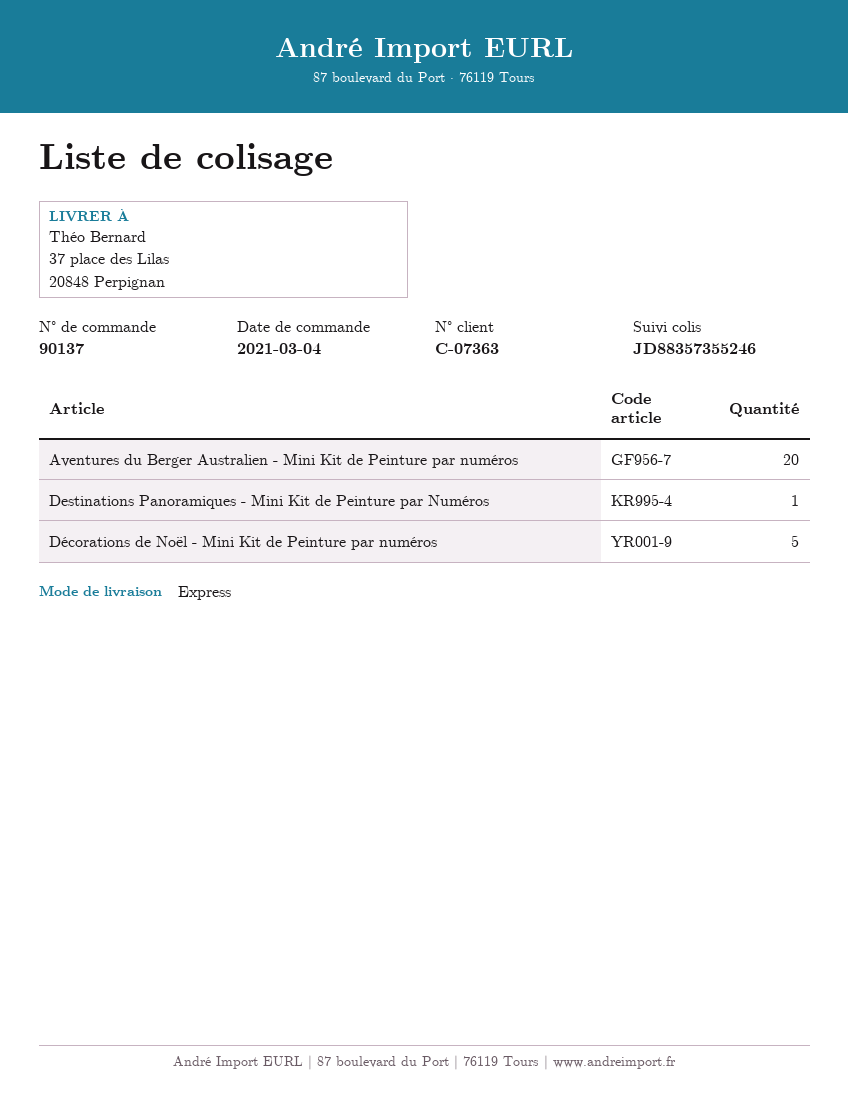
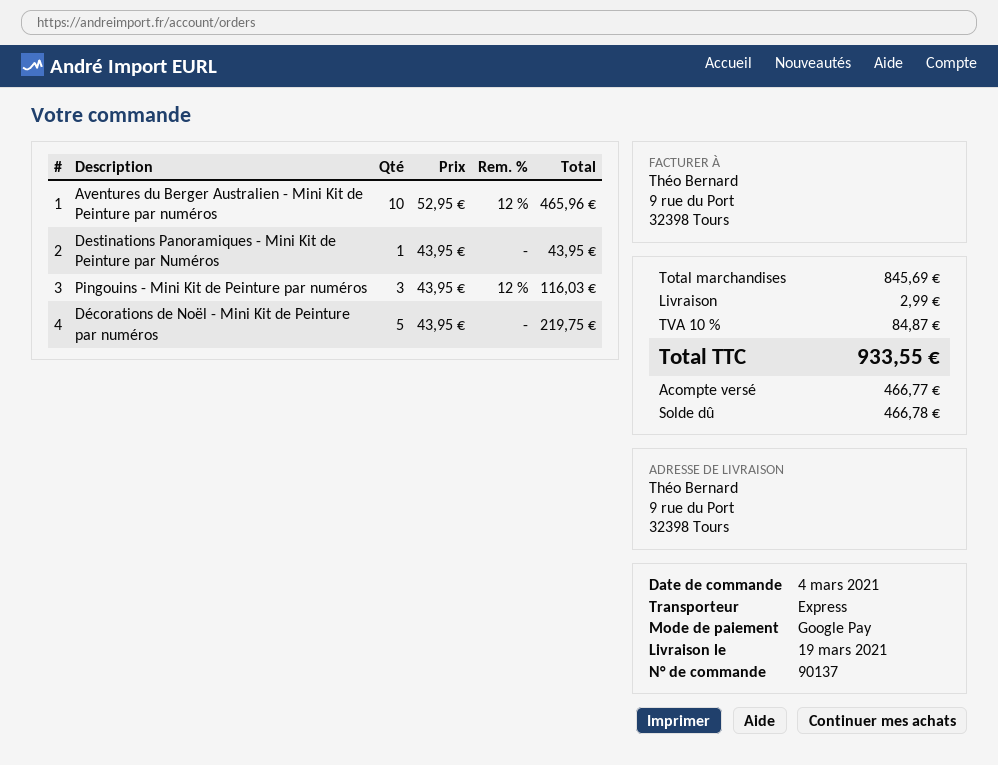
ship to: 37 place des Lilas, 20848 Perpignan -> 9 rue du Port, 32398 Tours
Aventures du Berger Australien - Mini Kit de Peinture par numéros: 20 -> 10
Pingouins - Mini Kit de Peinture par numéros: none -> 3

